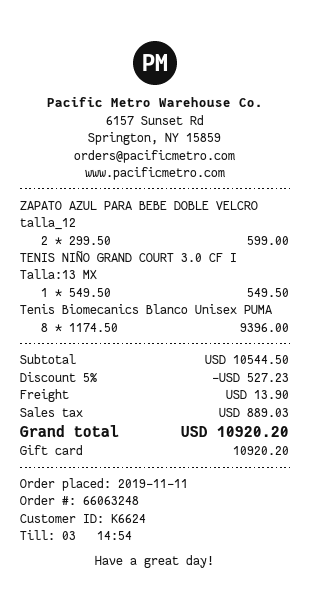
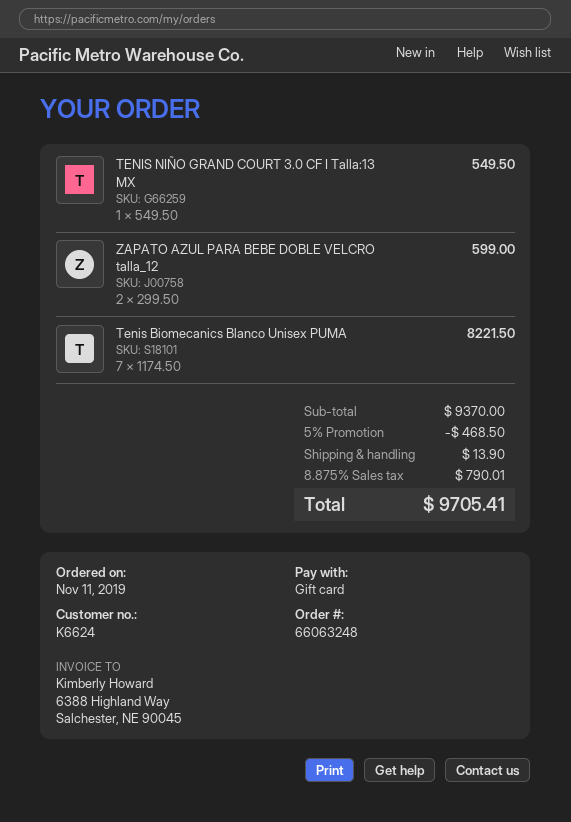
Tenis Biomecanics Blanco Unisex PUMA: 8 x 1174.50 = 9396.00 -> 7 x 1174.50 = 8221.50
subtotal: 10544.50 -> 9370.00
discount: 5% = 527.23 -> 5% = 468.50
tax: 889.03 -> 790.01
total: 10920.20 -> 9705.41

